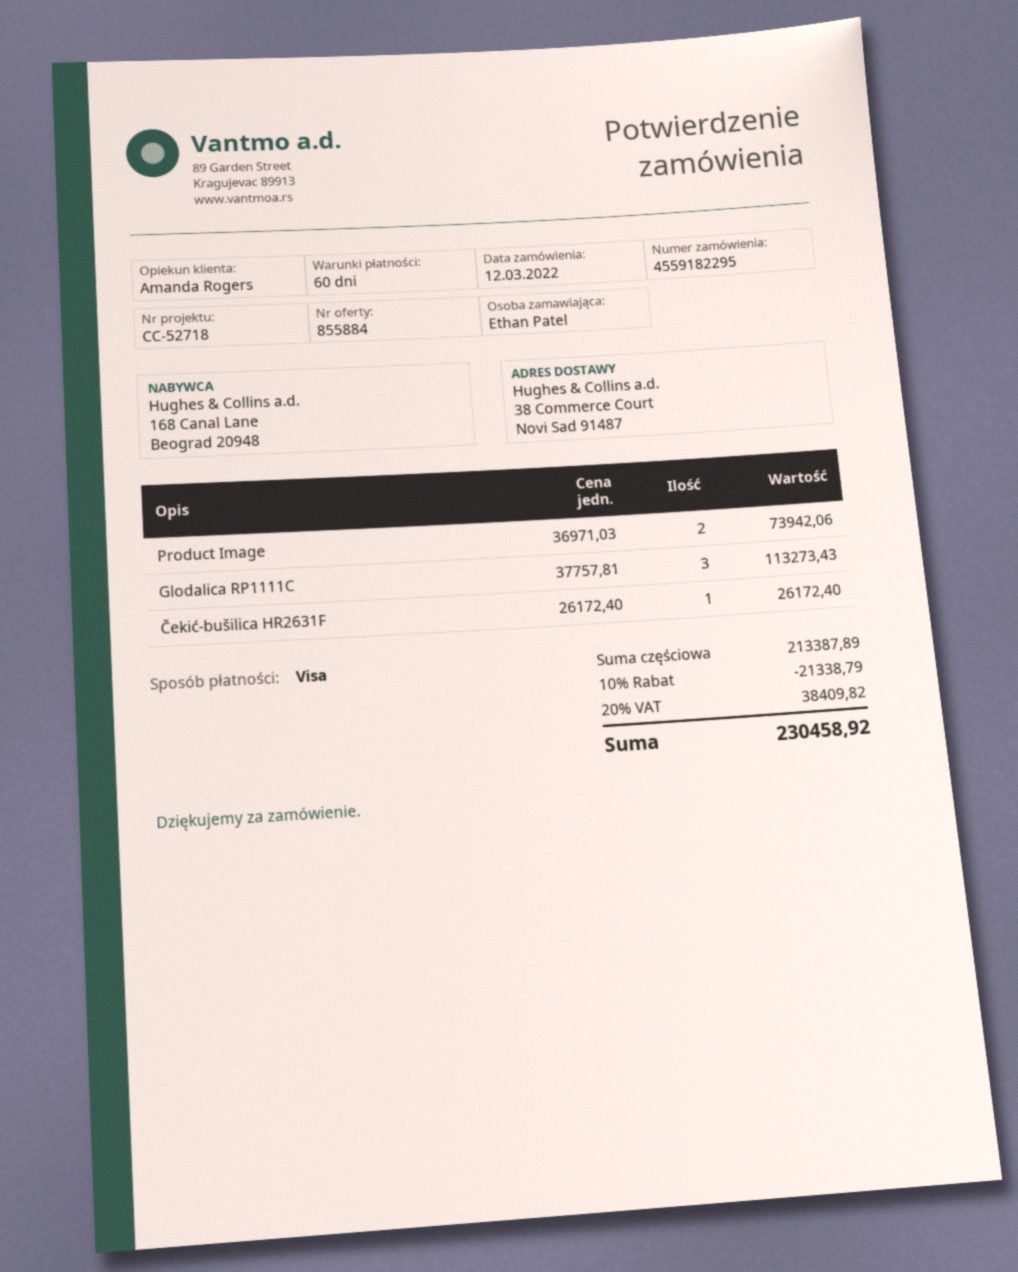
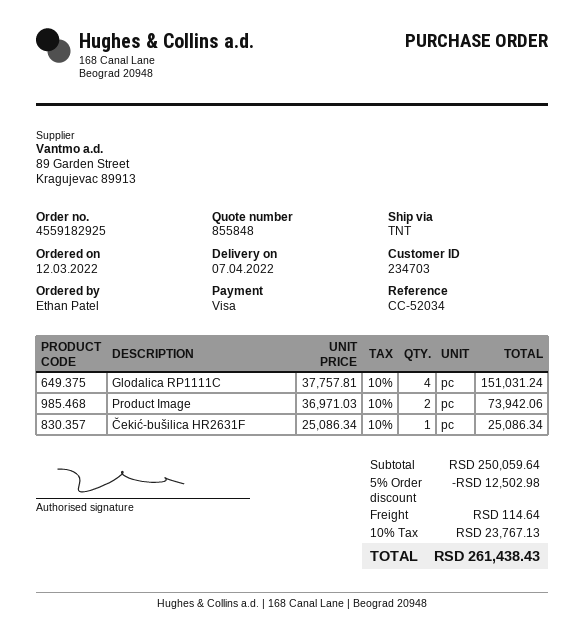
quote number: 855884 -> 855848
order number: 4559182295 -> 4559182925
reference: CC-52718 -> CC-52034
Glodalica RP1111C: 3 x 37757.81 = 113273.43 -> 4 x 37757.81 = 151031.24
Čekić-bušilica HR2631F: 1 x 26172.40 = 26172.40 -> 1 x 25086.34 = 25086.34
subtotal: 213387.89 -> 250059.64
discount: 10% = 21338.79 -> 5% = 12502.98
shipping: none -> 114.64
tax: 20% = 38409.82 -> 10% = 23767.13
total: 230458.92 -> 261438.43

